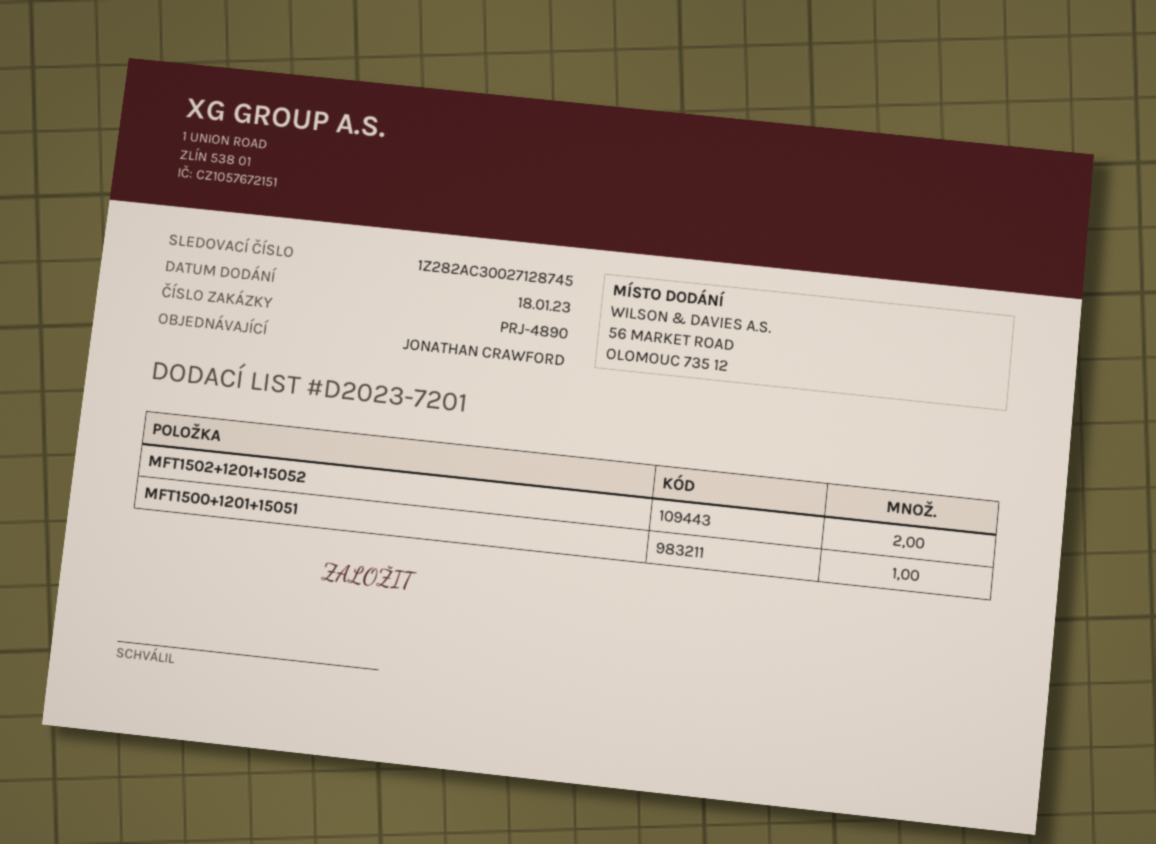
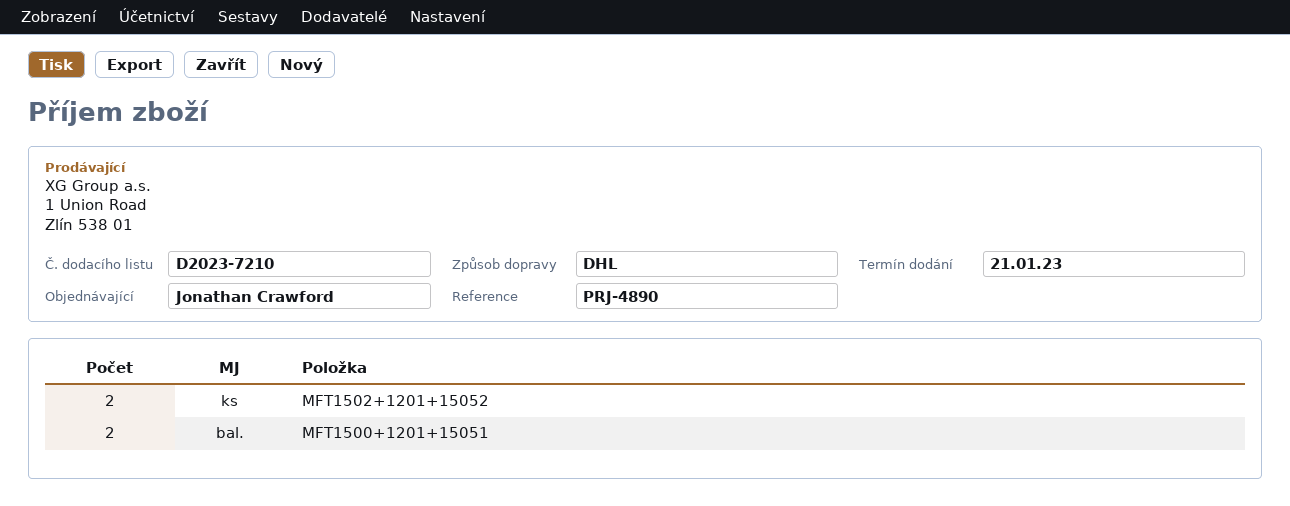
delivery note number: D2023-7201 -> D2023-7210
delivery date: 2023-01-18 -> 2023-01-21
MFT1500+1201+15051: 1 -> 2

